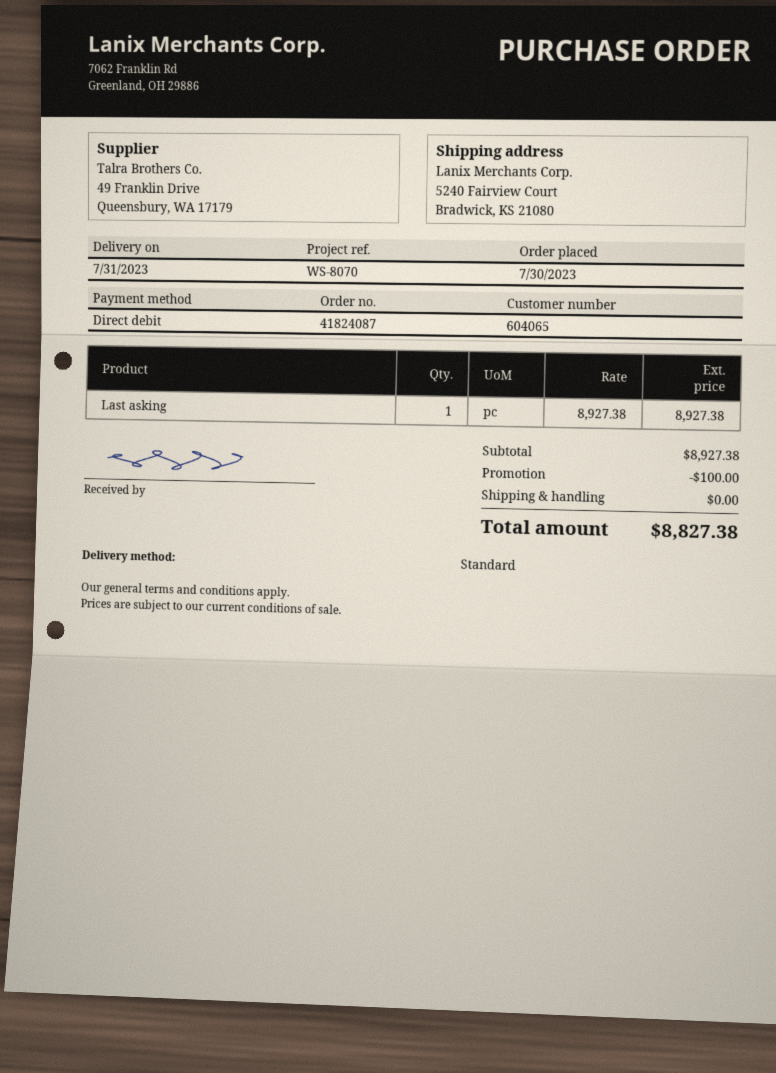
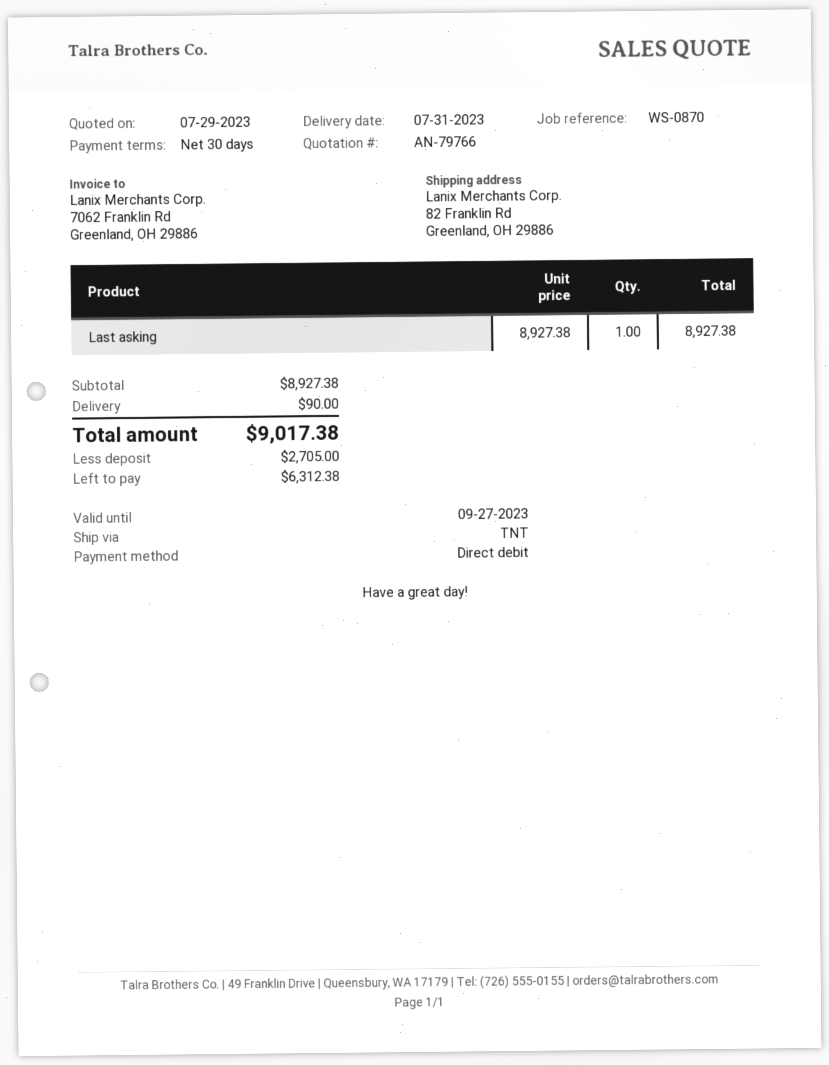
reference: WS-8070 -> WS-0870
shipping method: standard -> TNT
ship to: 5240 Fairview Court, Bradwick, KS 21080 -> 82 Franklin Rd, Greenland, OH 29886
discount: 100.00 -> none
shipping: 0.00 -> 90.00
total: 8827.38 -> 9017.38

